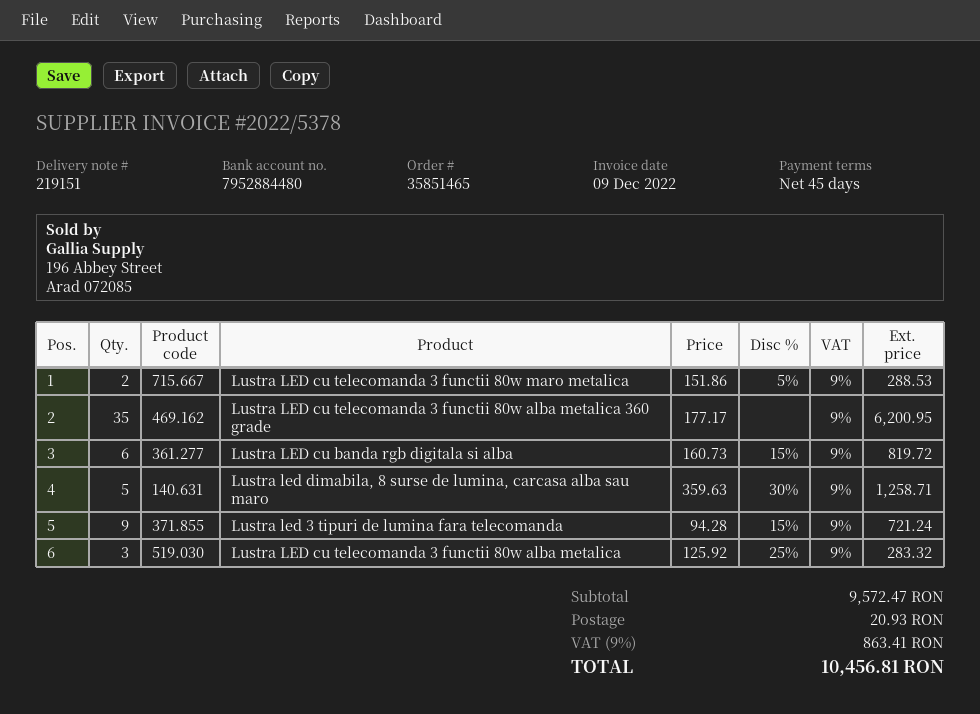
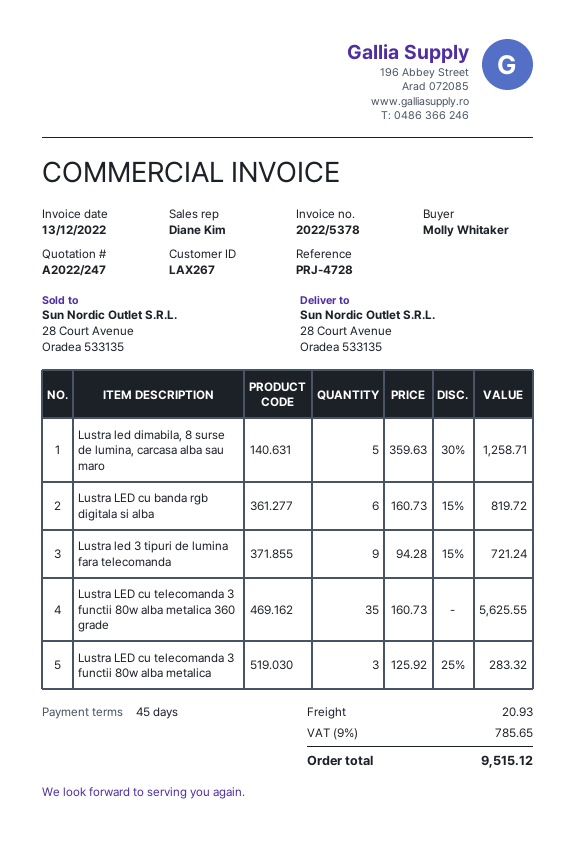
invoice date: 2022-12-09 -> 2022-12-13
Lustra LED cu telecomanda 3 functii 80w maro metalica: 2 x 151.86 - 5% = 288.53 -> none
Lustra LED cu telecomanda 3 functii 80w alba metalica 360 grade: 35 x 177.17 = 6200.95 -> 35 x 160.73 = 5625.55
tax: 9% = 863.41 -> 9% = 785.65
total: 10456.81 -> 9515.12

